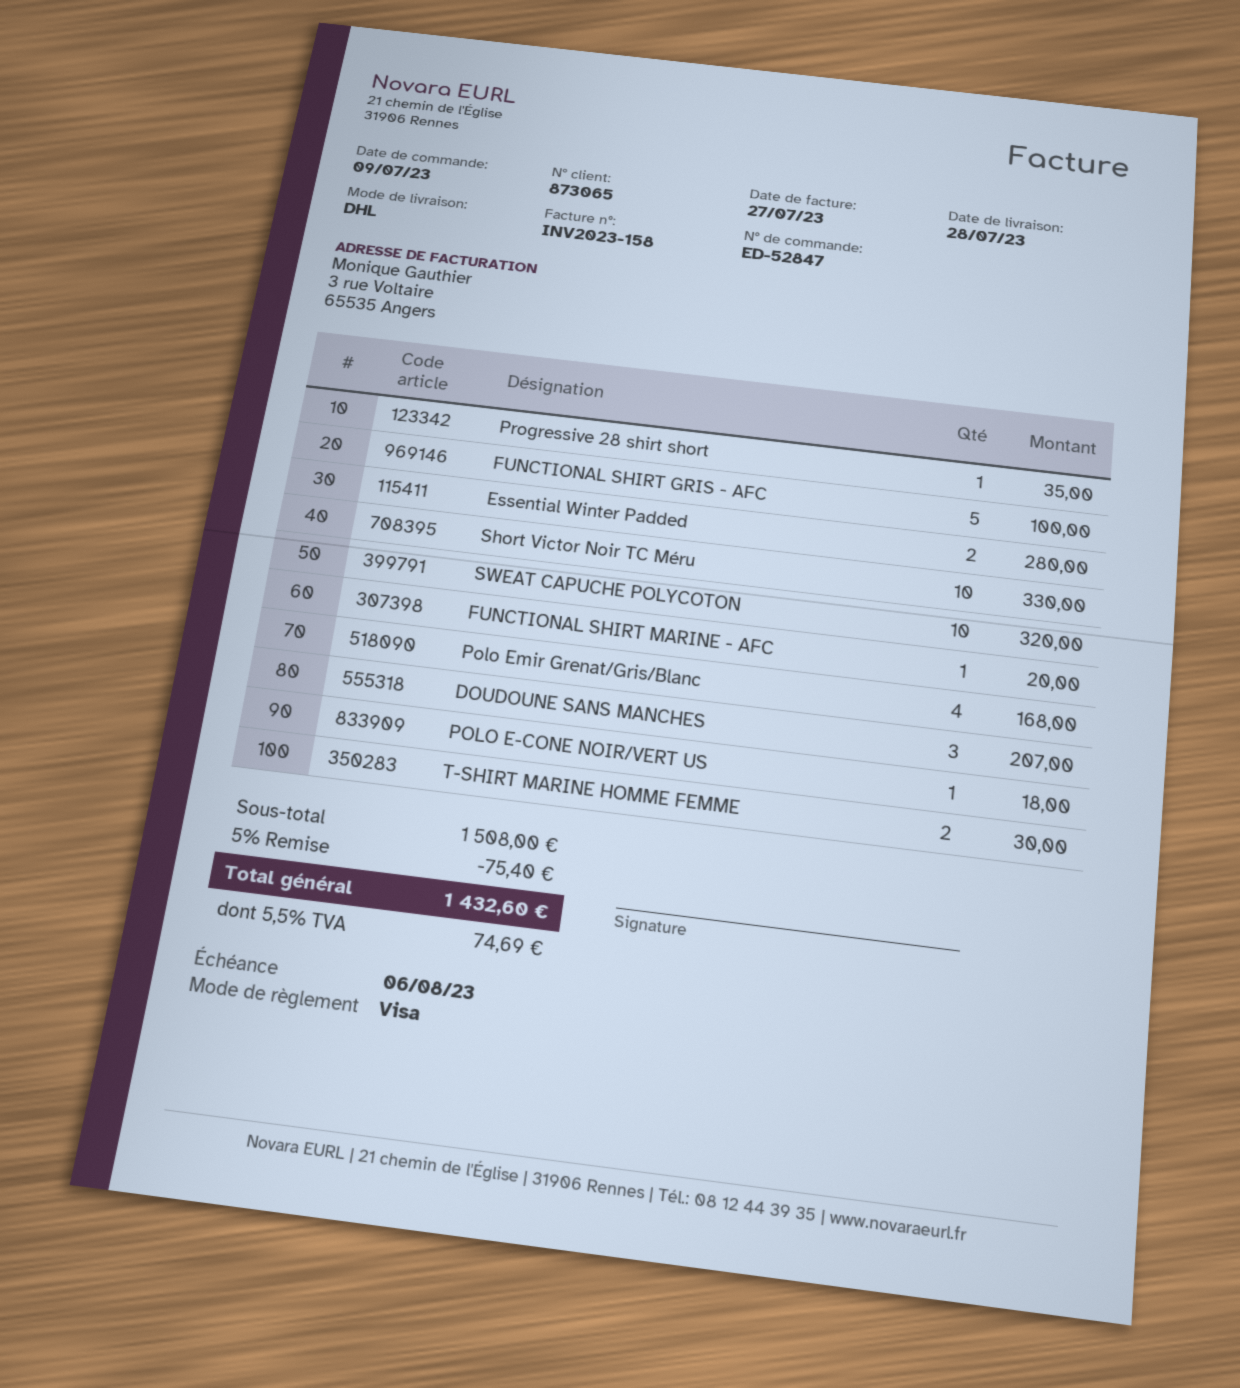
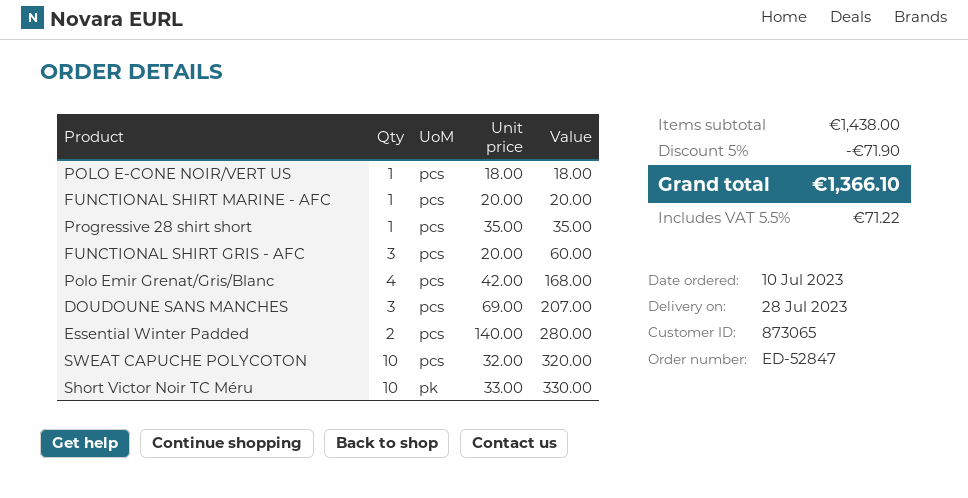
order date: 2023-07-09 -> 2023-07-10
FUNCTIONAL SHIRT GRIS - AFC: 5 for 100.00 -> 3 for 60.00
T-SHIRT MARINE HOMME FEMME: 2 for 30.00 -> none
subtotal: 1508.00 -> 1438.00
discount: 5% = 75.40 -> 5% = 71.90
tax: 5.5% = 74.69 -> 5.5% = 71.22
total: 1432.60 -> 1366.10

